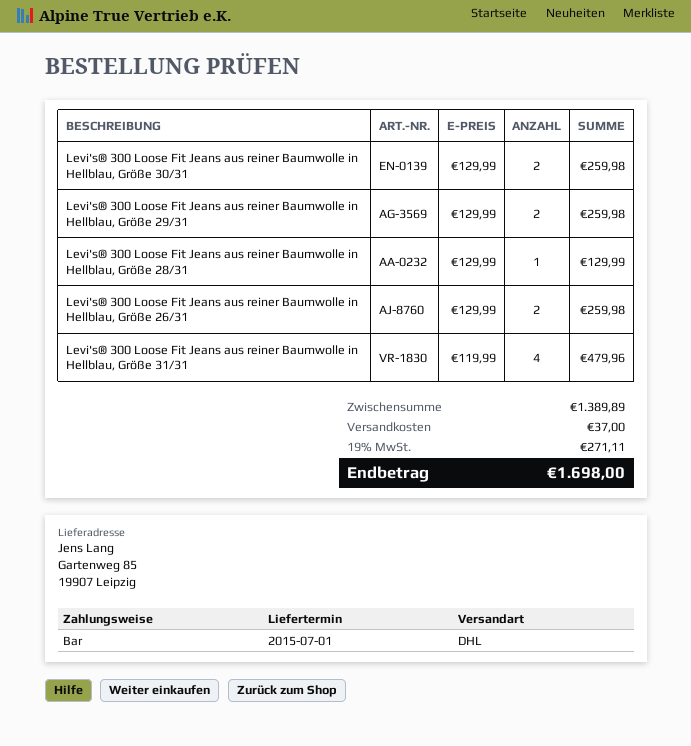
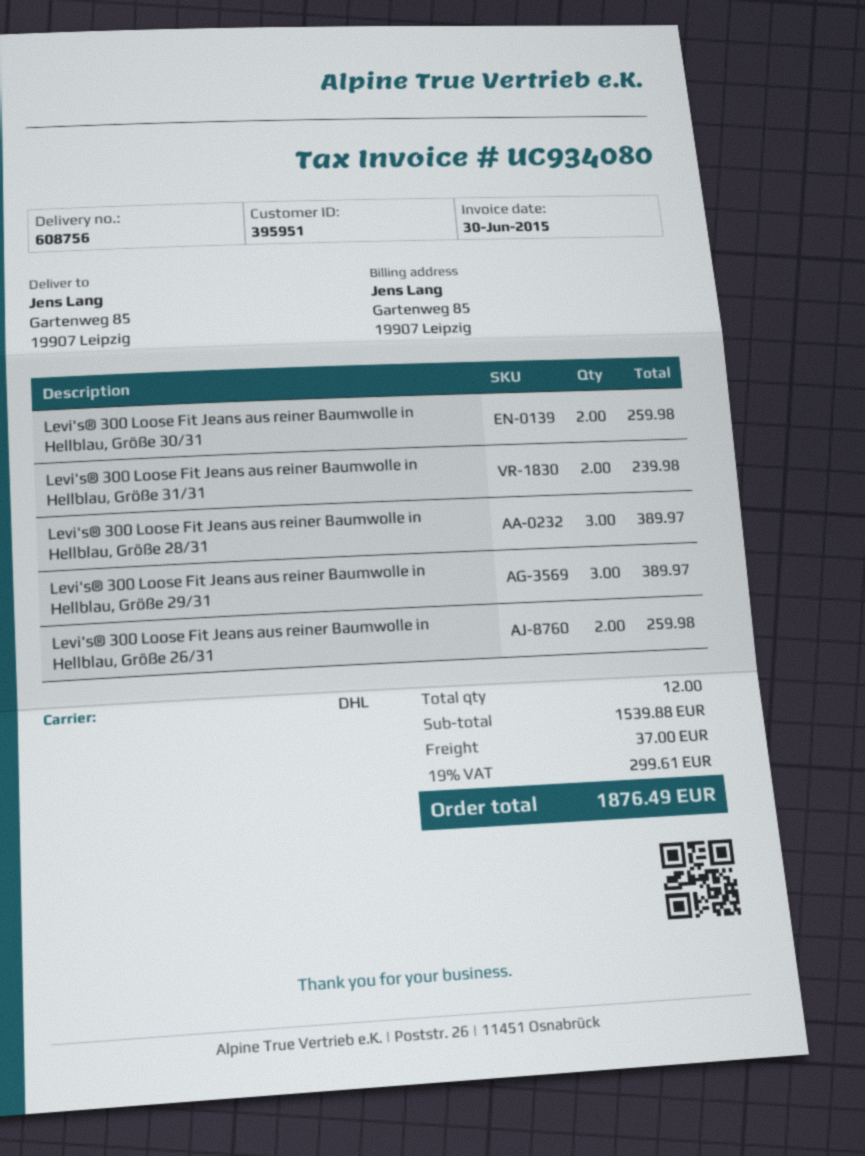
Levi's® 300 Loose Fit Jeans aus reiner Baumwolle in Hellblau, Größe 29/31: 2 for 259.98 -> 3 for 389.97
Levi's® 300 Loose Fit Jeans aus reiner Baumwolle in Hellblau, Größe 28/31: 1 for 129.99 -> 3 for 389.97
Levi's® 300 Loose Fit Jeans aus reiner Baumwolle in Hellblau, Größe 31/31: 4 for 479.96 -> 2 for 239.98
subtotal: 1389.89 -> 1539.88
tax: 19% = 271.11 -> 19% = 299.61
total: 1698.00 -> 1876.49

